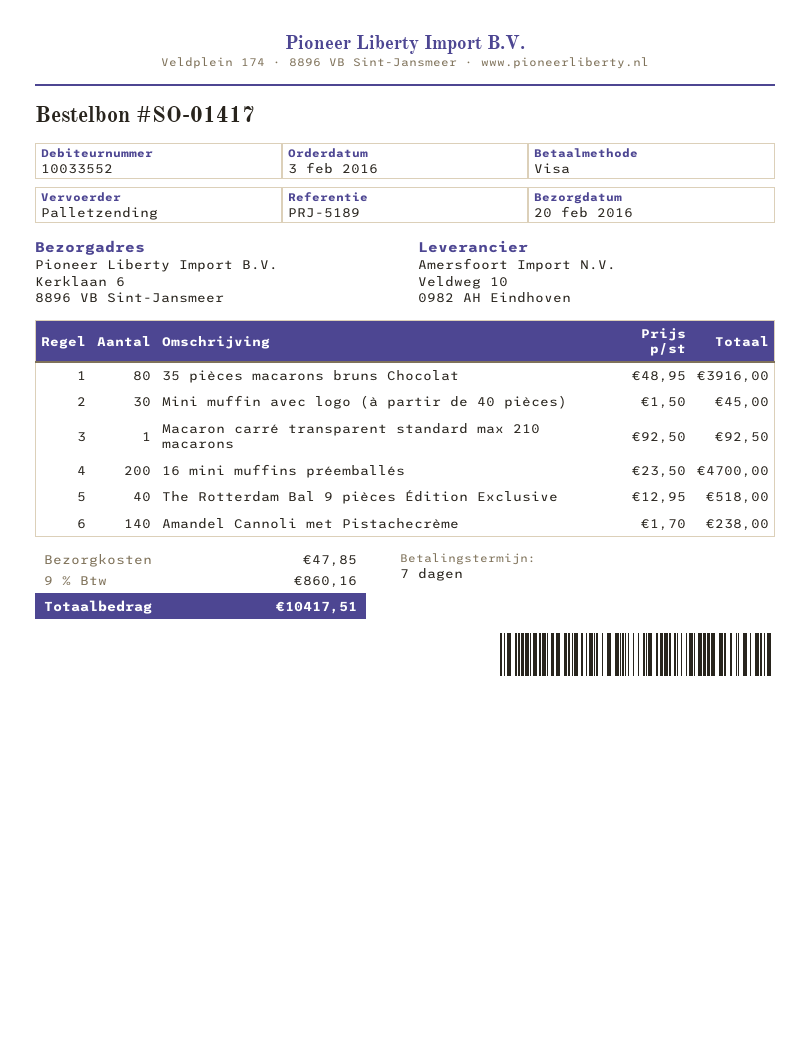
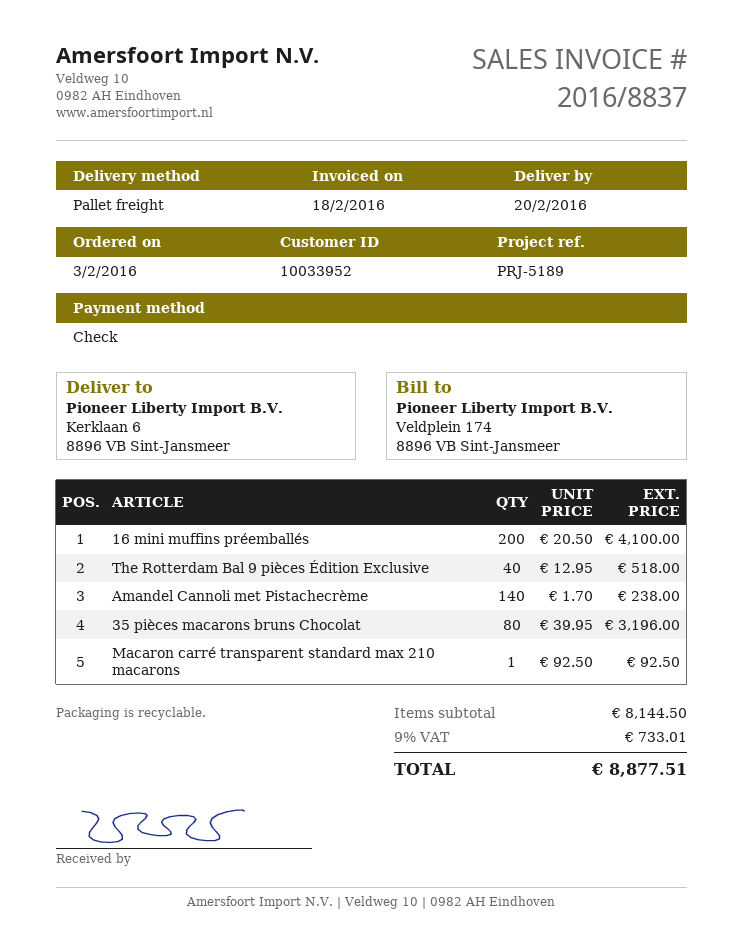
customer number: 10033552 -> 10033952
payment method: Visa -> cheque
35 pièces macarons bruns Chocolat: 80 x 48.95 = 3916.00 -> 80 x 39.95 = 3196.00
Mini muffin avec logo (à partir de 40 pièces): 30 x 1.50 = 45.00 -> none
16 mini muffins préemballés: 200 x 23.50 = 4700.00 -> 200 x 20.50 = 4100.00
shipping: 47.85 -> none
tax: 9% = 860.16 -> 9% = 733.01
total: 10417.51 -> 8877.51

